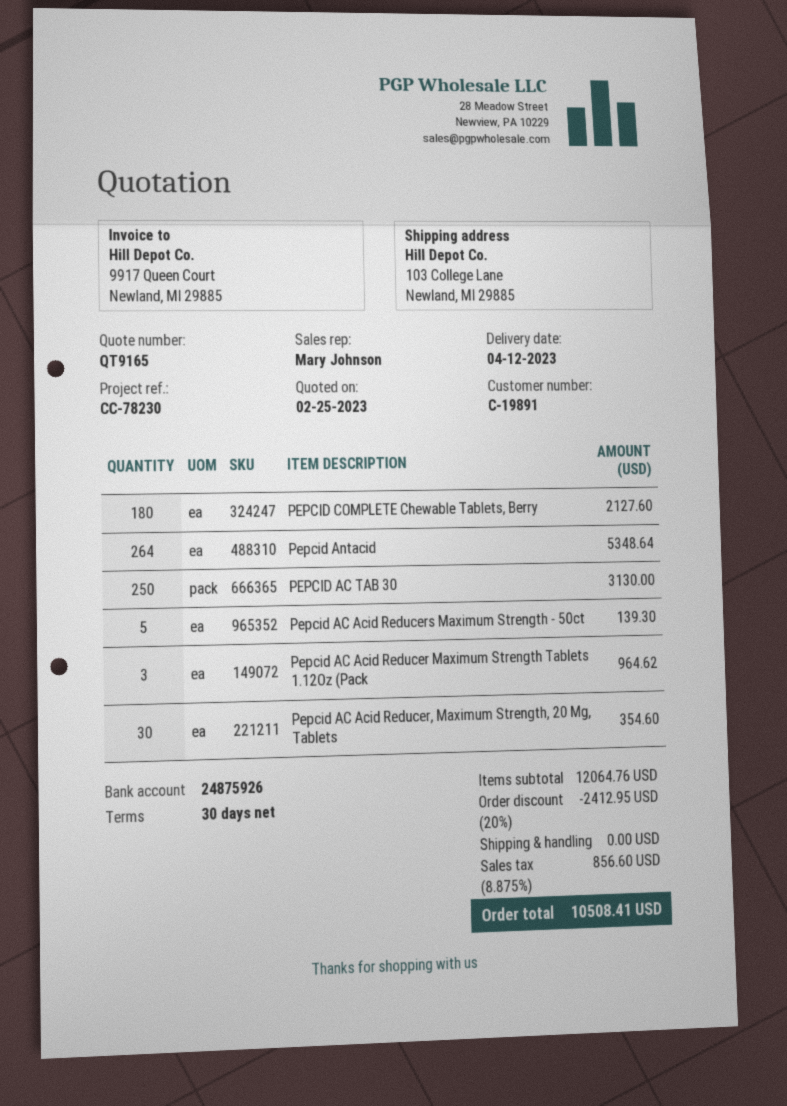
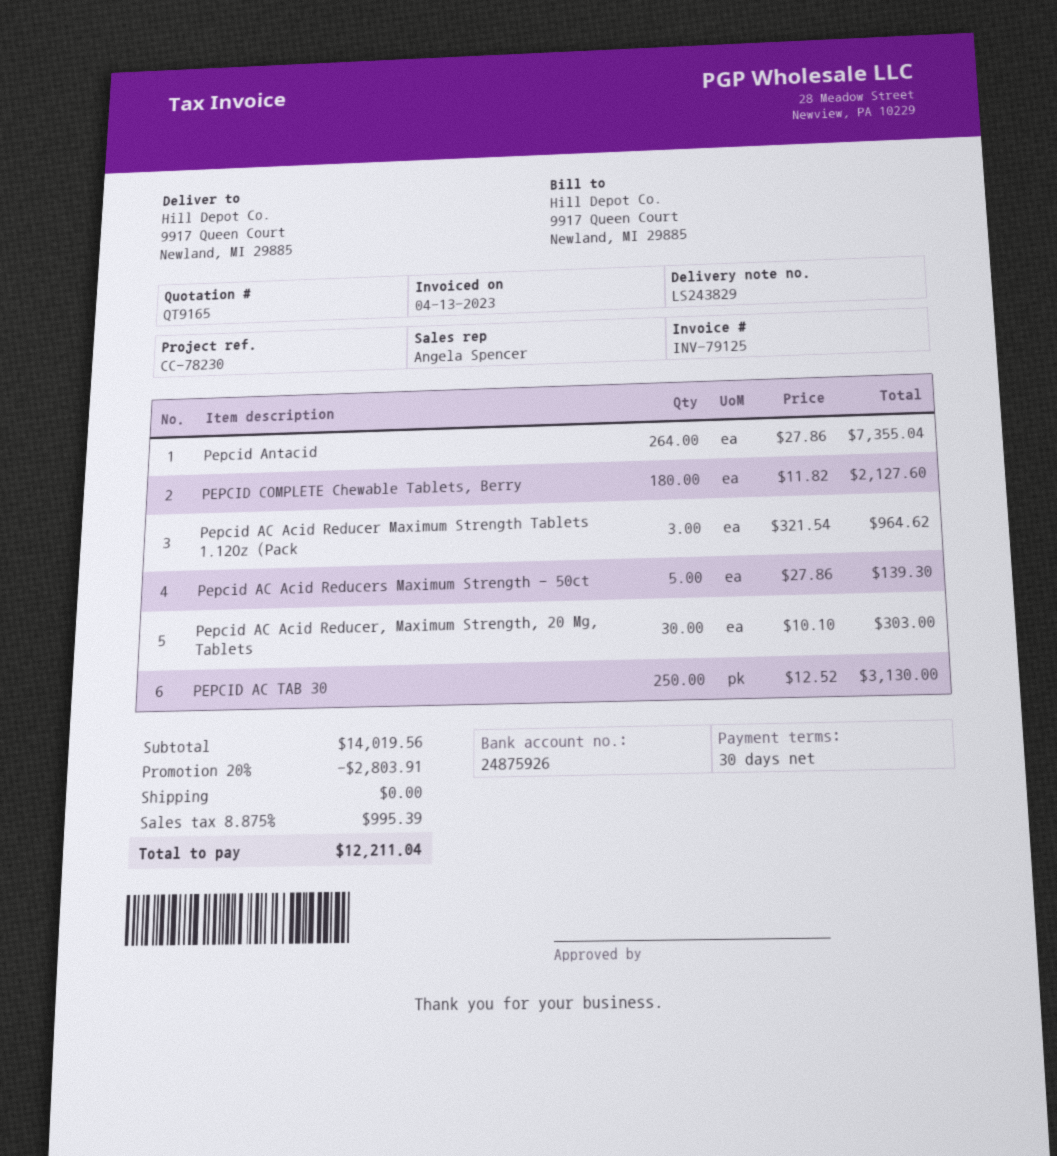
sales rep: Mary Johnson -> Angela Spencer
ship to: 103 College Lane, Newland, MI 29885 -> 9917 Queen Court, Newland, MI 29885
Pepcid Antacid: 264 for 5348.64 -> 264 for 7355.04
Pepcid AC Acid Reducer, Maximum Strength, 20 Mg, Tablets: 30 for 354.60 -> 30 for 303.00
subtotal: 12064.76 -> 14019.56
discount: 20% = 2412.95 -> 20% = 2803.91
tax: 8.875% = 856.60 -> 8.875% = 995.39
total: 10508.41 -> 12211.04

